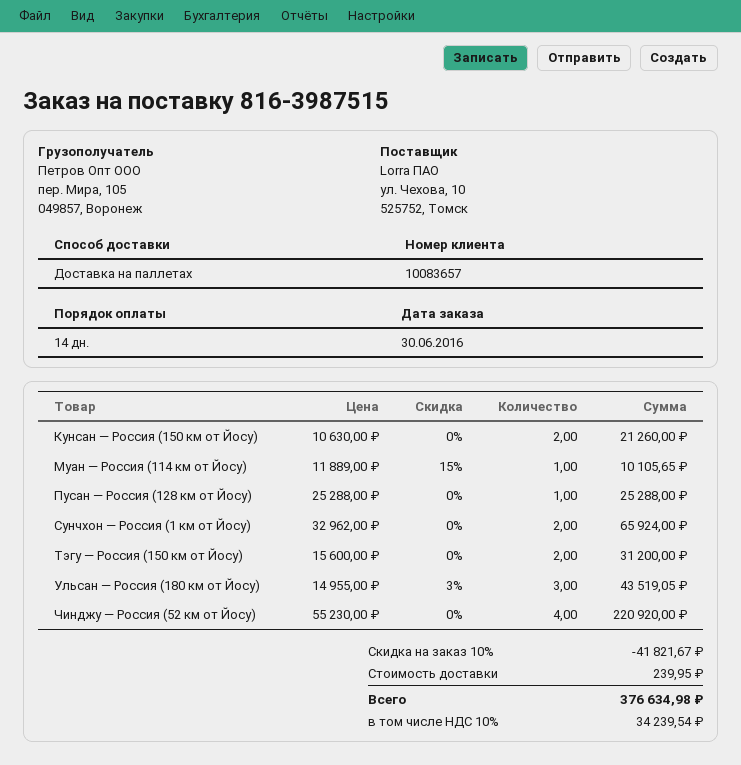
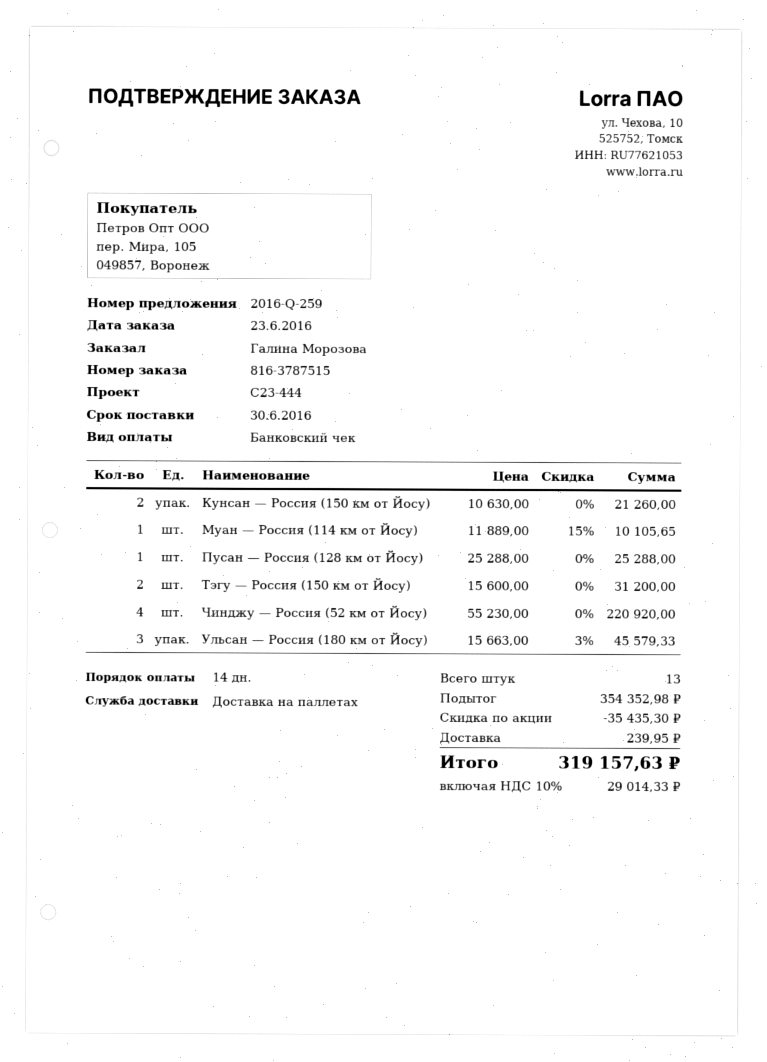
order number: 816-3987515 -> 816-3787515
order date: 2016-06-30 -> 2016-06-23
Сунчхон — Россия (1 км от Йосу): 2 x 32962.00 = 65924.00 -> none
Ульсан — Россия (180 км от Йосу): 3 x 14955.00 - 3% = 43519.05 -> 3 x 15663.00 - 3% = 45579.33
discount: 41821.67 -> 35435.30
tax: 10% = 34239.54 -> 10% = 29014.33
total: 376634.98 -> 319157.63

